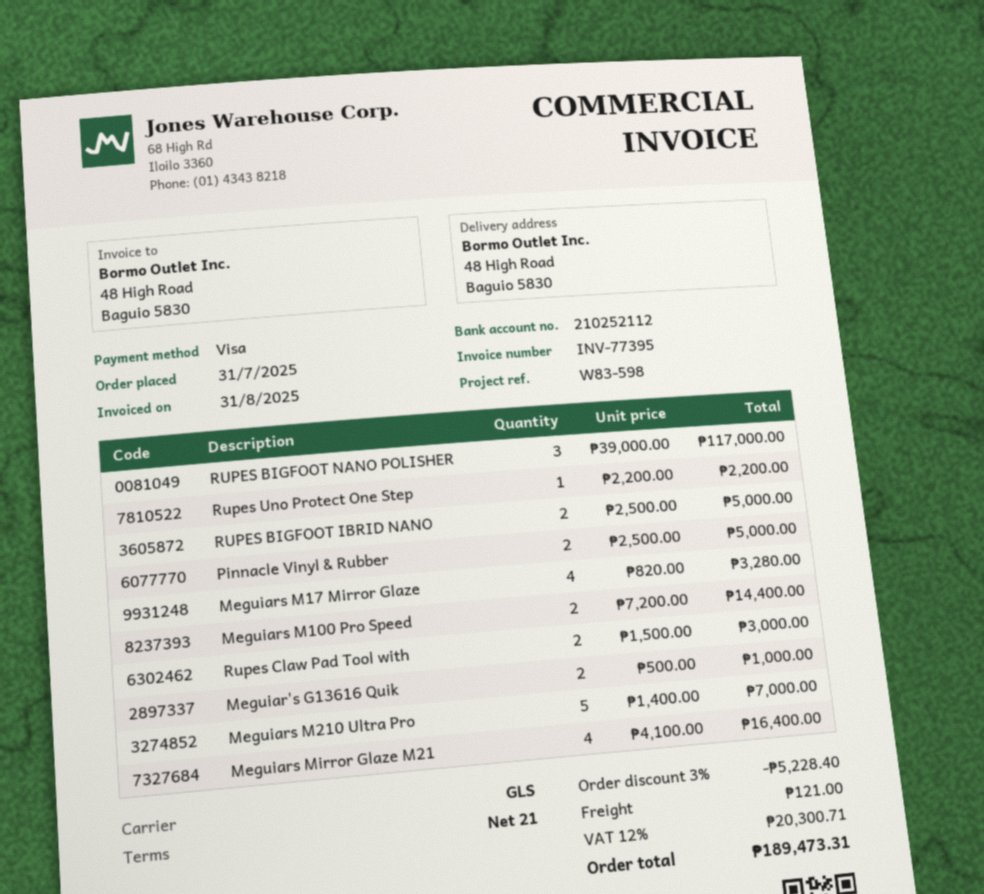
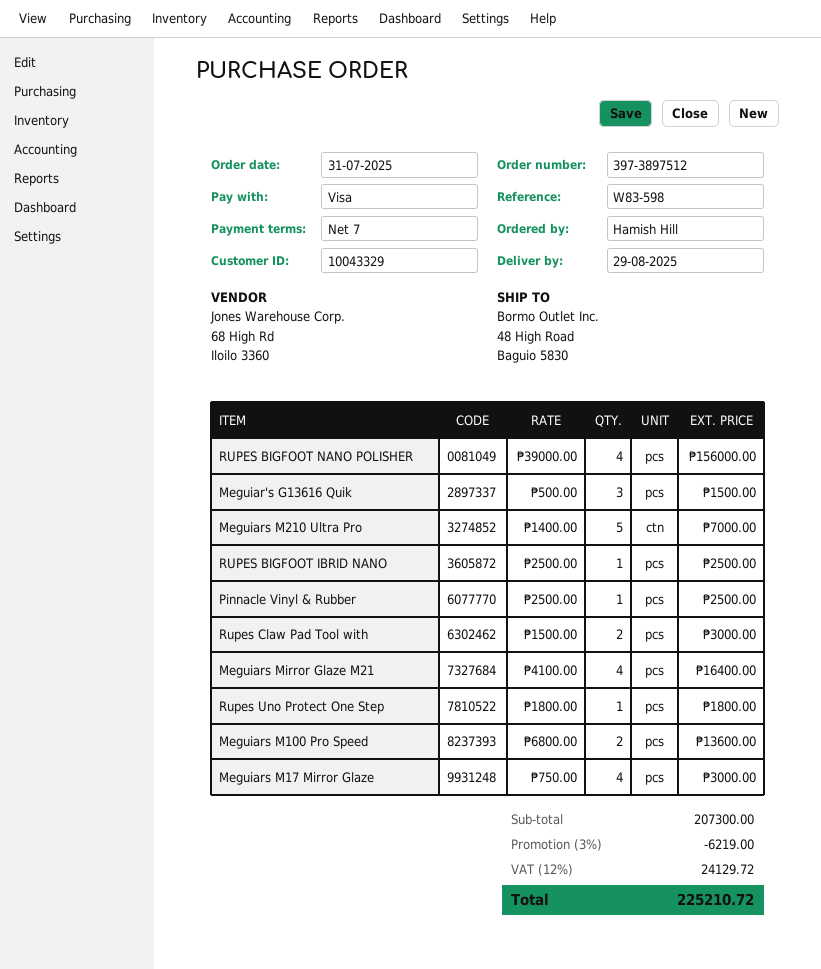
payment terms: 21 days -> 7 days
RUPES BIGFOOT NANO POLISHER: 3 x 39000.00 = 117000.00 -> 4 x 39000.00 = 156000.00
Rupes Uno Protect One Step: 1 x 2200.00 = 2200.00 -> 1 x 1800.00 = 1800.00
RUPES BIGFOOT IBRID NANO: 2 x 2500.00 = 5000.00 -> 1 x 2500.00 = 2500.00
Pinnacle Vinyl & Rubber: 2 x 2500.00 = 5000.00 -> 1 x 2500.00 = 2500.00
Meguiars M17 Mirror Glaze: 4 x 820.00 = 3280.00 -> 4 x 750.00 = 3000.00
Meguiars M100 Pro Speed: 2 x 7200.00 = 14400.00 -> 2 x 6800.00 = 13600.00
Meguiar's G13616 Quik: 2 x 500.00 = 1000.00 -> 3 x 500.00 = 1500.00
discount: 3% = 5228.40 -> 3% = 6219.00
shipping: 121.00 -> none
tax: 12% = 20300.71 -> 12% = 24129.72
total: 189473.31 -> 225210.72

